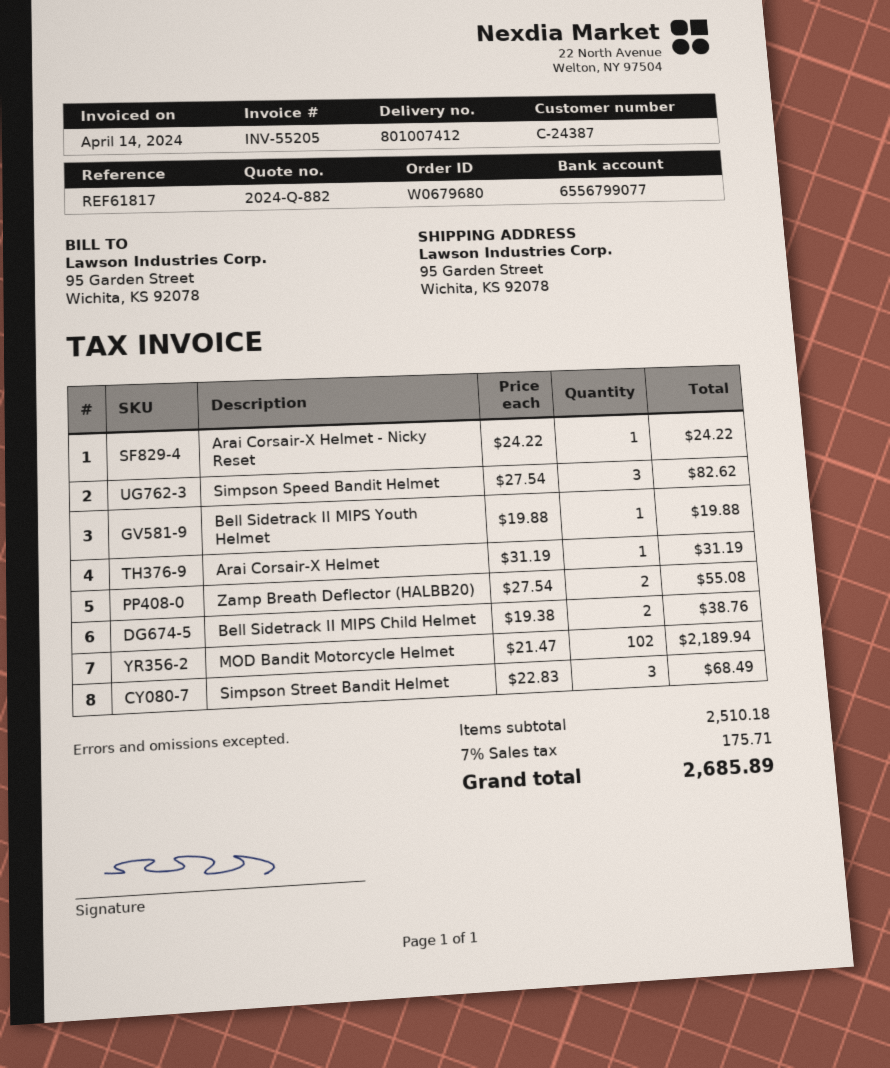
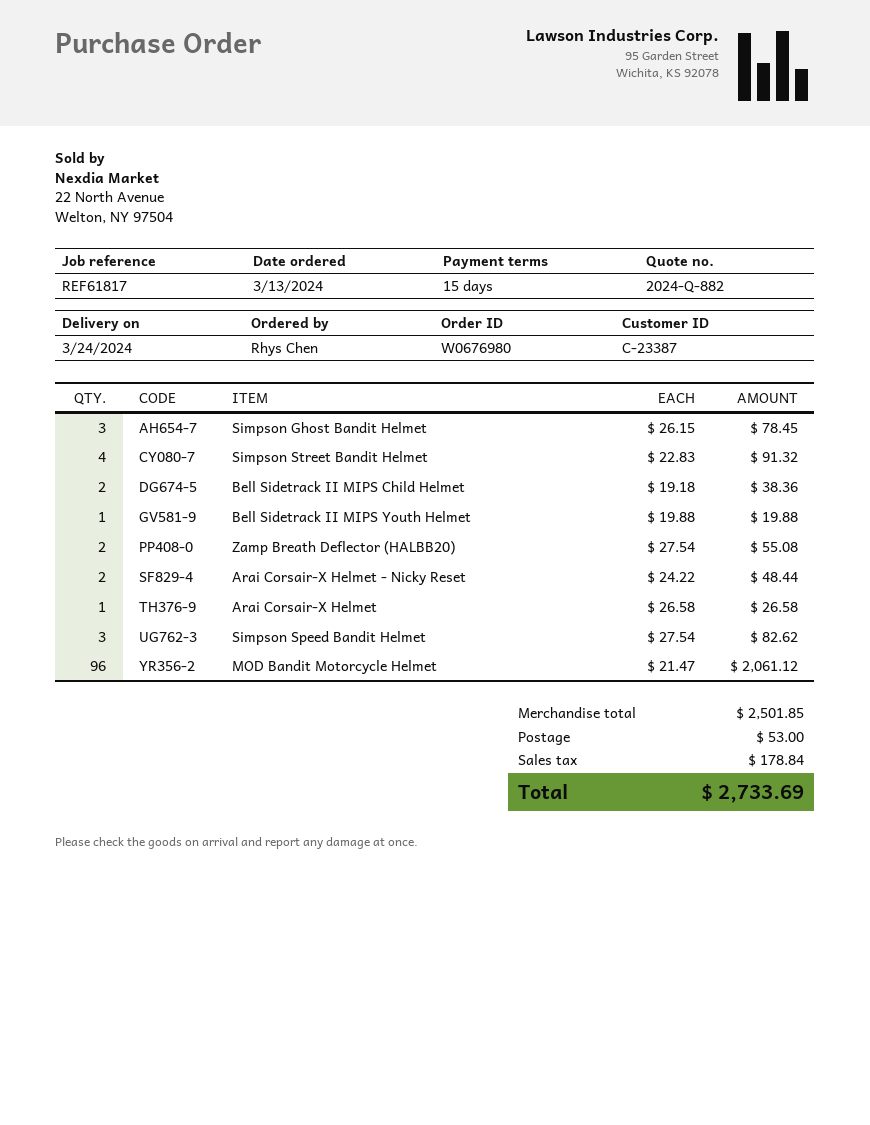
order number: W0679680 -> W0676980
customer number: C-24387 -> C-23387
Arai Corsair-X Helmet - Nicky Reset: 1 x 24.22 = 24.22 -> 2 x 24.22 = 48.44
Arai Corsair-X Helmet: 1 x 31.19 = 31.19 -> 1 x 26.58 = 26.58
Bell Sidetrack II MIPS Child Helmet: 2 x 19.38 = 38.76 -> 2 x 19.18 = 38.36
MOD Bandit Motorcycle Helmet: 102 x 21.47 = 2189.94 -> 96 x 21.47 = 2061.12
Simpson Street Bandit Helmet: 3 x 22.83 = 68.49 -> 4 x 22.83 = 91.32
Simpson Ghost Bandit Helmet: none -> 3 x 26.15 = 78.45
subtotal: 2510.18 -> 2501.85
shipping: none -> 53.00
tax: 175.71 -> 178.84
total: 2685.89 -> 2733.69

